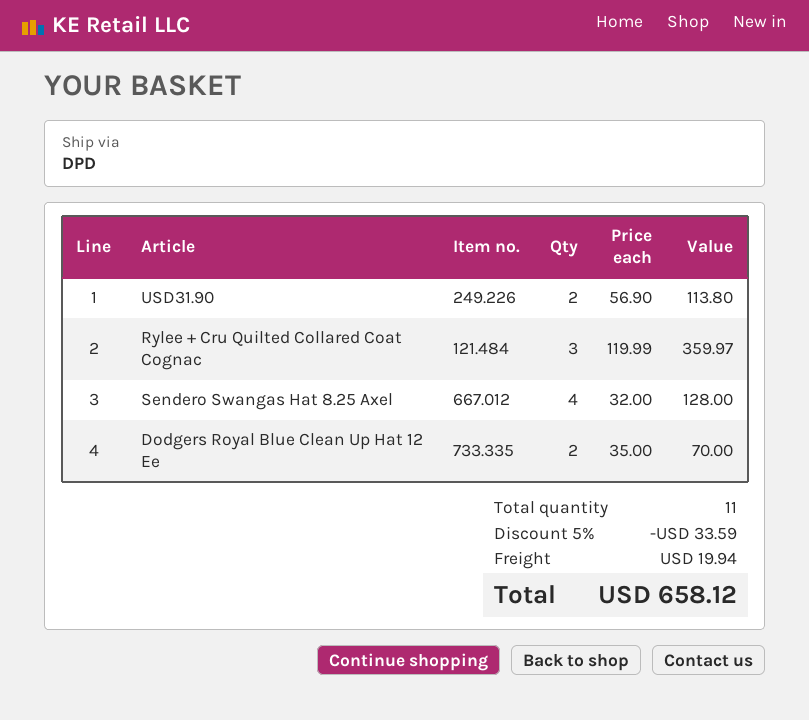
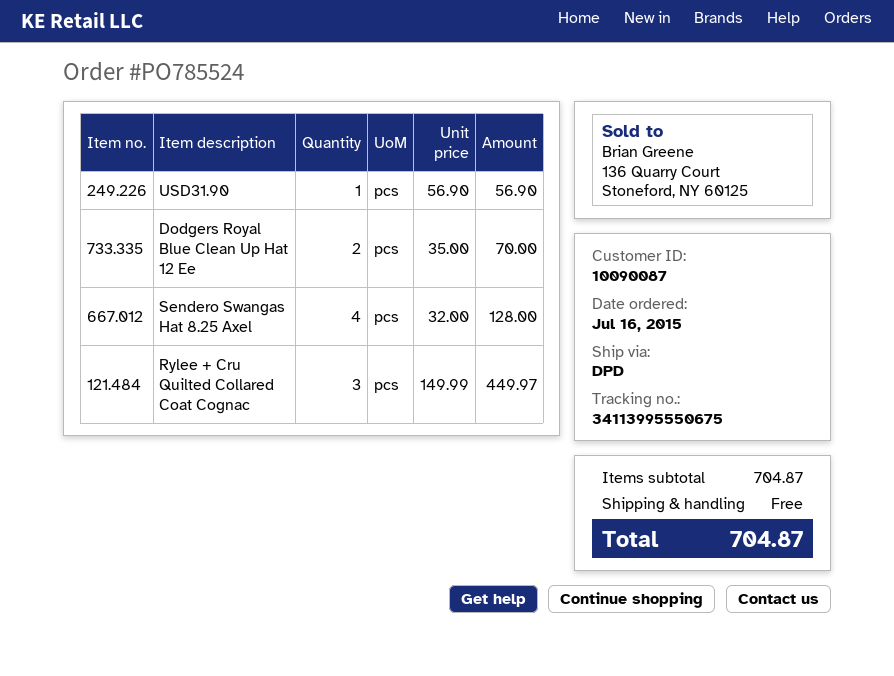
USD31.90: 2 x 56.90 = 113.80 -> 1 x 56.90 = 56.90
Rylee + Cru Quilted Collared Coat Cognac: 3 x 119.99 = 359.97 -> 3 x 149.99 = 449.97
discount: 5% = 33.59 -> none
shipping: 19.94 -> 0.00
total: 658.12 -> 704.87

